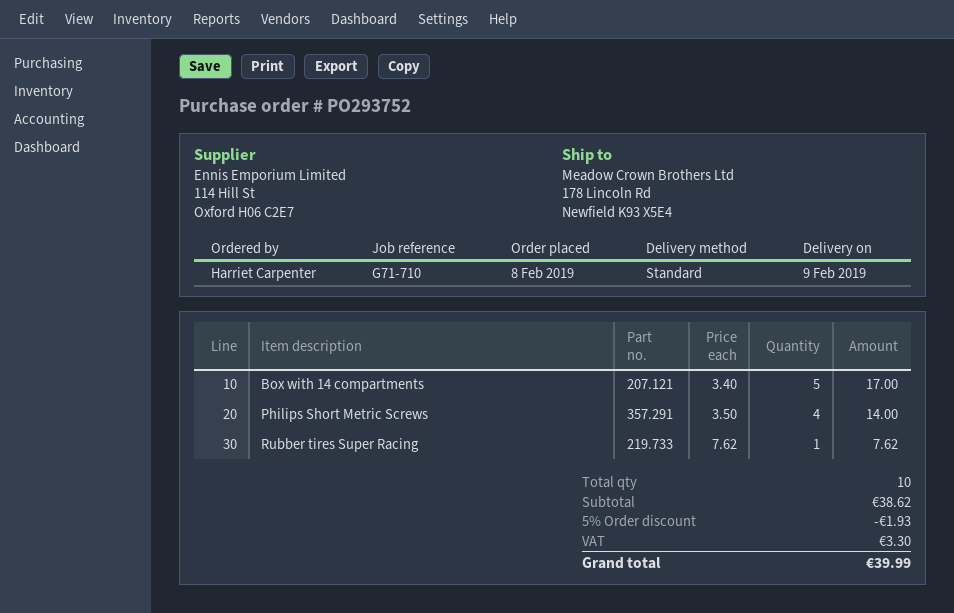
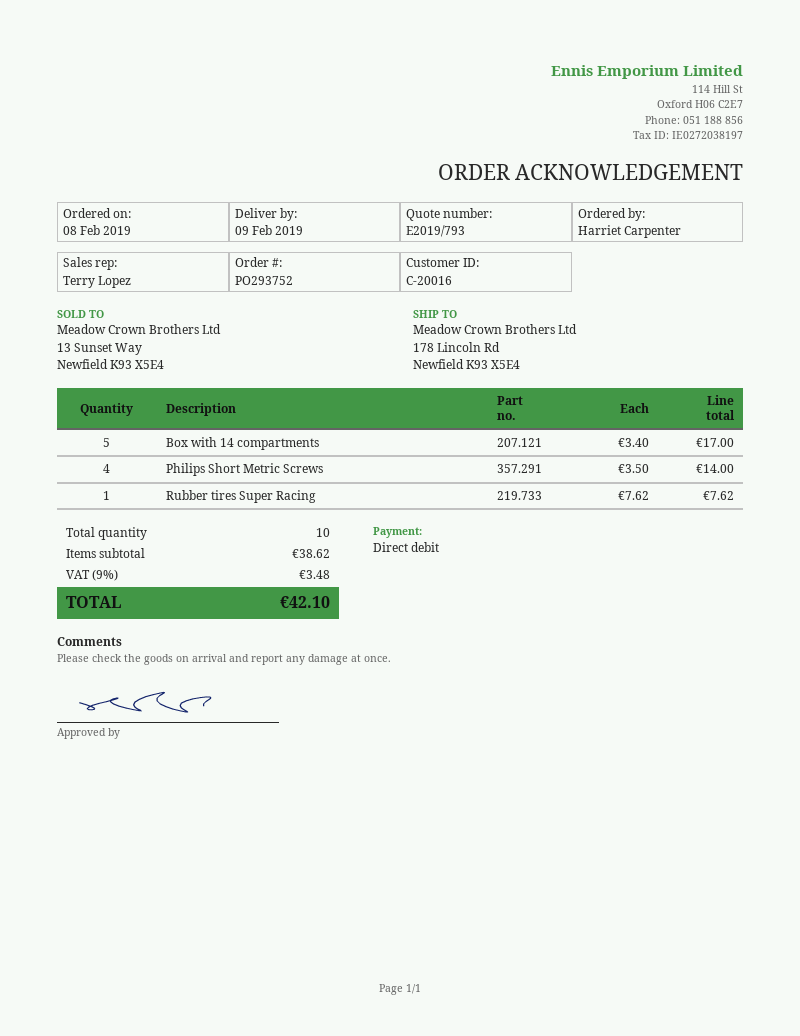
discount: 5% = 1.93 -> none
tax: 3.30 -> 3.48
total: 39.99 -> 42.10

